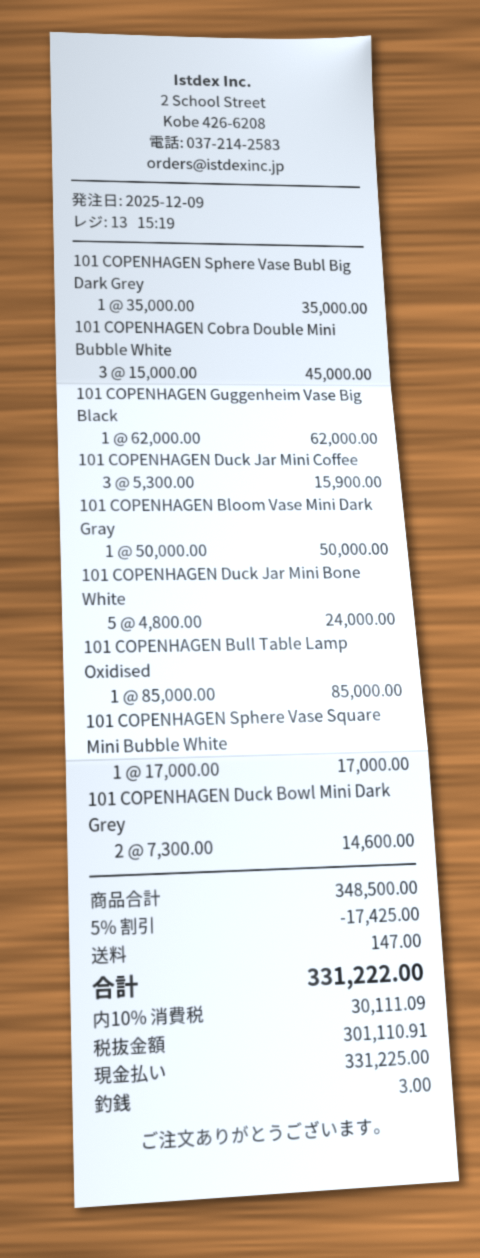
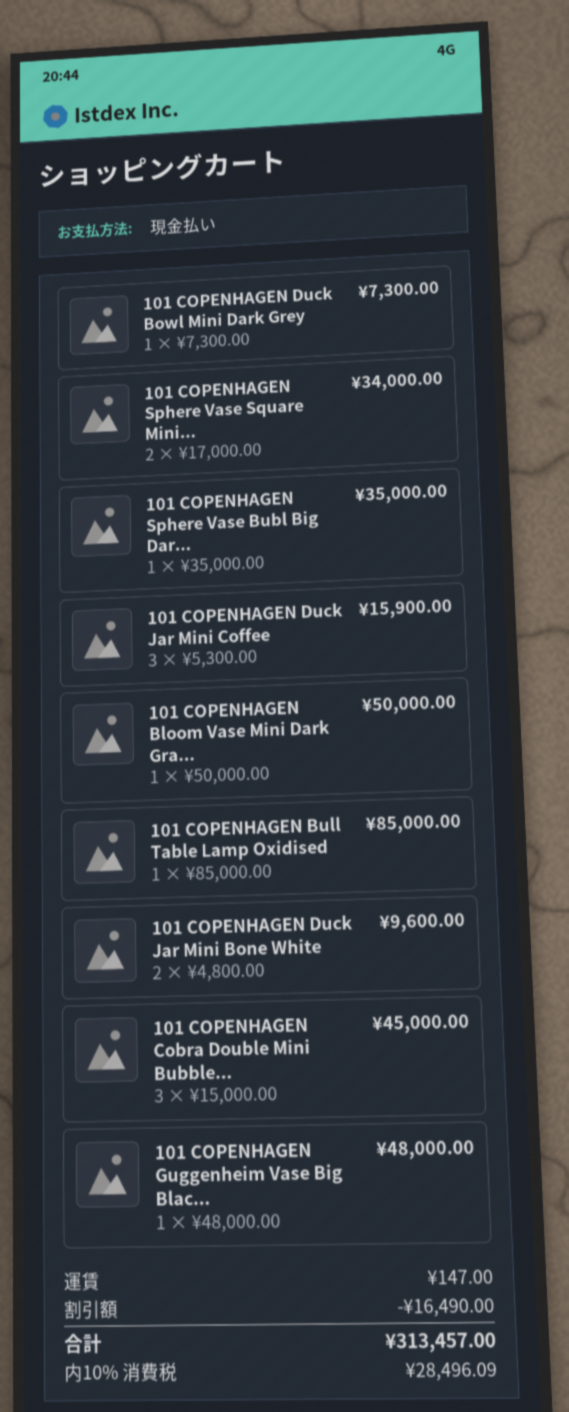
101 COPENHAGEN Guggenheim Vase Big Black: 1 x 62000.00 = 62000.00 -> 1 x 48000.00 = 48000.00
101 COPENHAGEN Duck Jar Mini Bone White: 5 x 4800.00 = 24000.00 -> 2 x 4800.00 = 9600.00
101 COPENHAGEN Sphere Vase Square Mini Bubble White: 1 x 17000.00 = 17000.00 -> 2 x 17000.00 = 34000.00
101 COPENHAGEN Duck Bowl Mini Dark Grey: 2 x 7300.00 = 14600.00 -> 1 x 7300.00 = 7300.00
discount: 17425.00 -> 16490.00
tax: 10% = 30111.09 -> 10% = 28496.09
total: 331222.00 -> 313457.00

